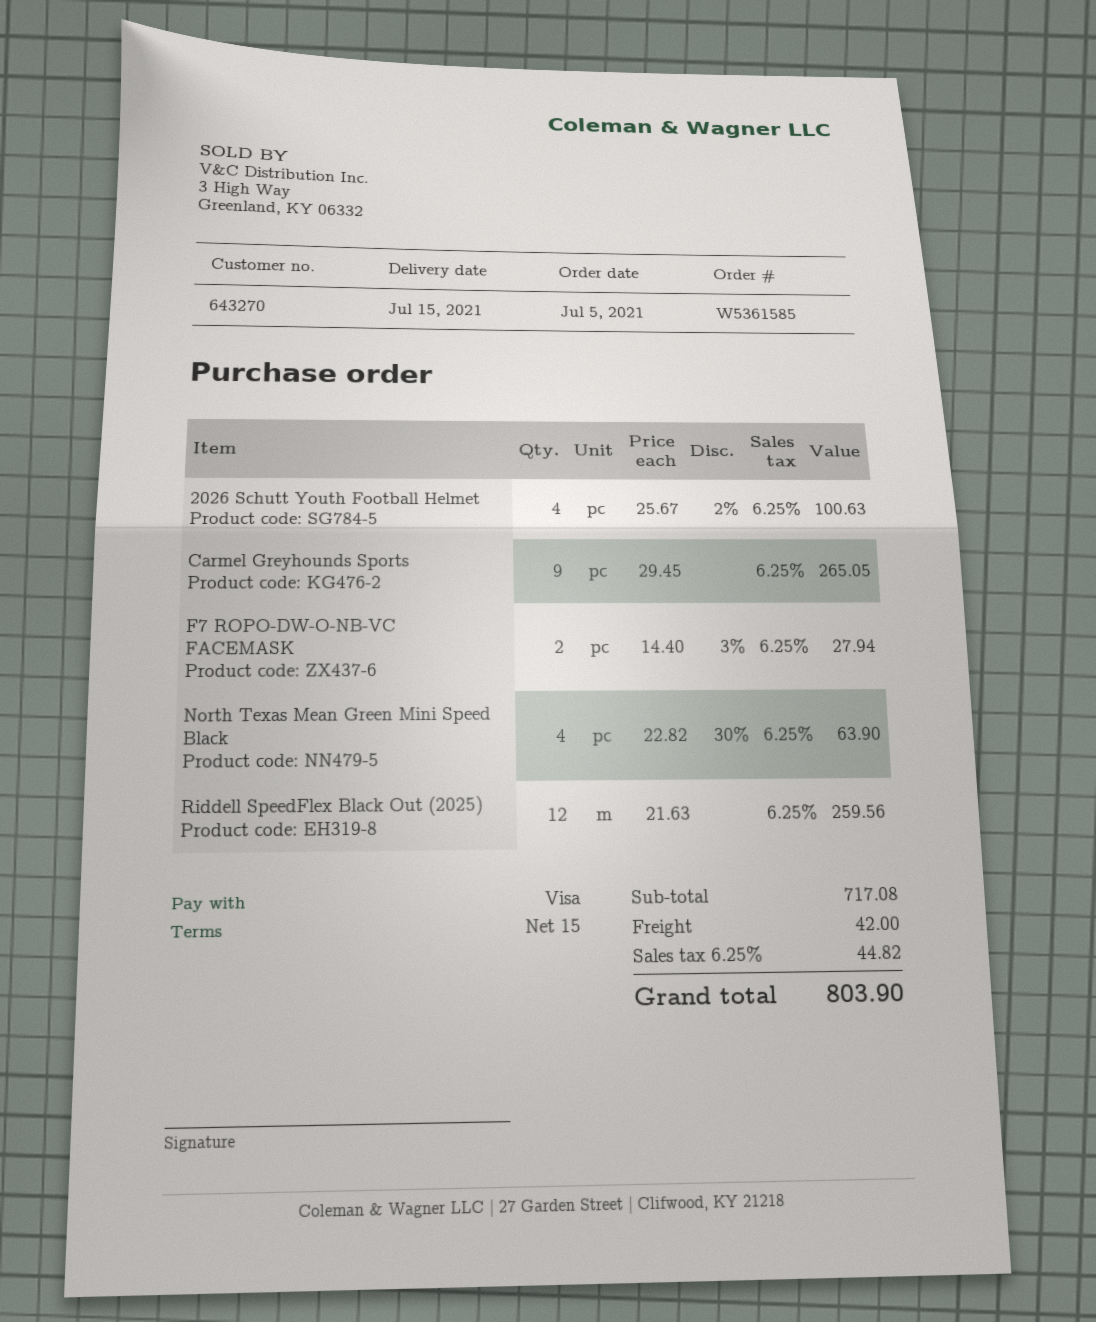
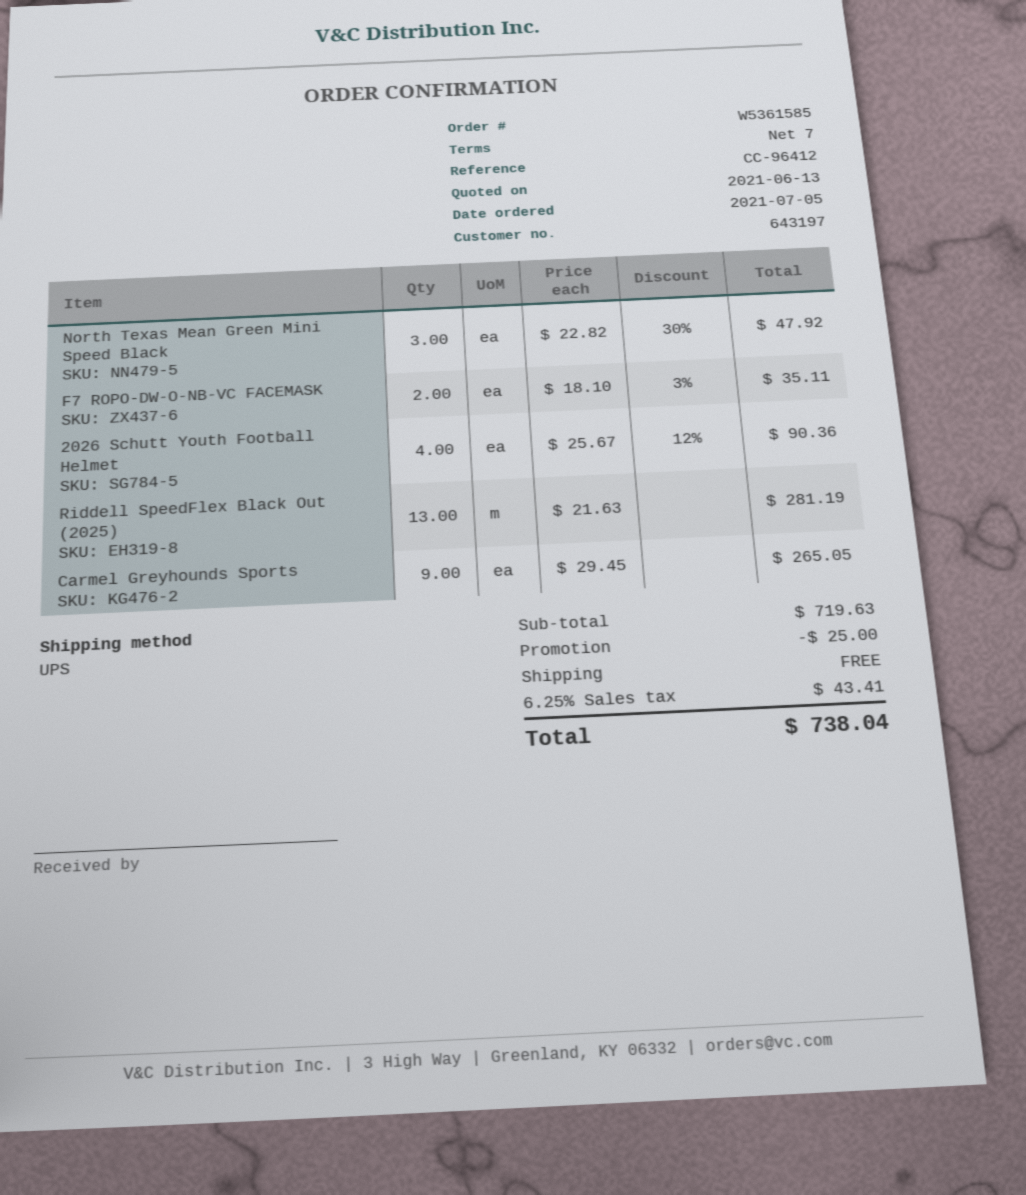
payment terms: 15 days -> 7 days
customer number: 643270 -> 643197
2026 Schutt Youth Football Helmet: 4 x 25.67 - 2% = 100.63 -> 4 x 25.67 - 12% = 90.36
F7 ROPO-DW-O-NB-VC FACEMASK: 2 x 14.40 - 3% = 27.94 -> 2 x 18.10 - 3% = 35.11
North Texas Mean Green Mini Speed Black: 4 x 22.82 - 30% = 63.90 -> 3 x 22.82 - 30% = 47.92
Riddell SpeedFlex Black Out (2025): 12 x 21.63 = 259.56 -> 13 x 21.63 = 281.19
subtotal: 717.08 -> 719.63
discount: none -> 25.00
shipping: 42.00 -> 0.00
tax: 6.25% = 44.82 -> 6.25% = 43.41
total: 803.90 -> 738.04

